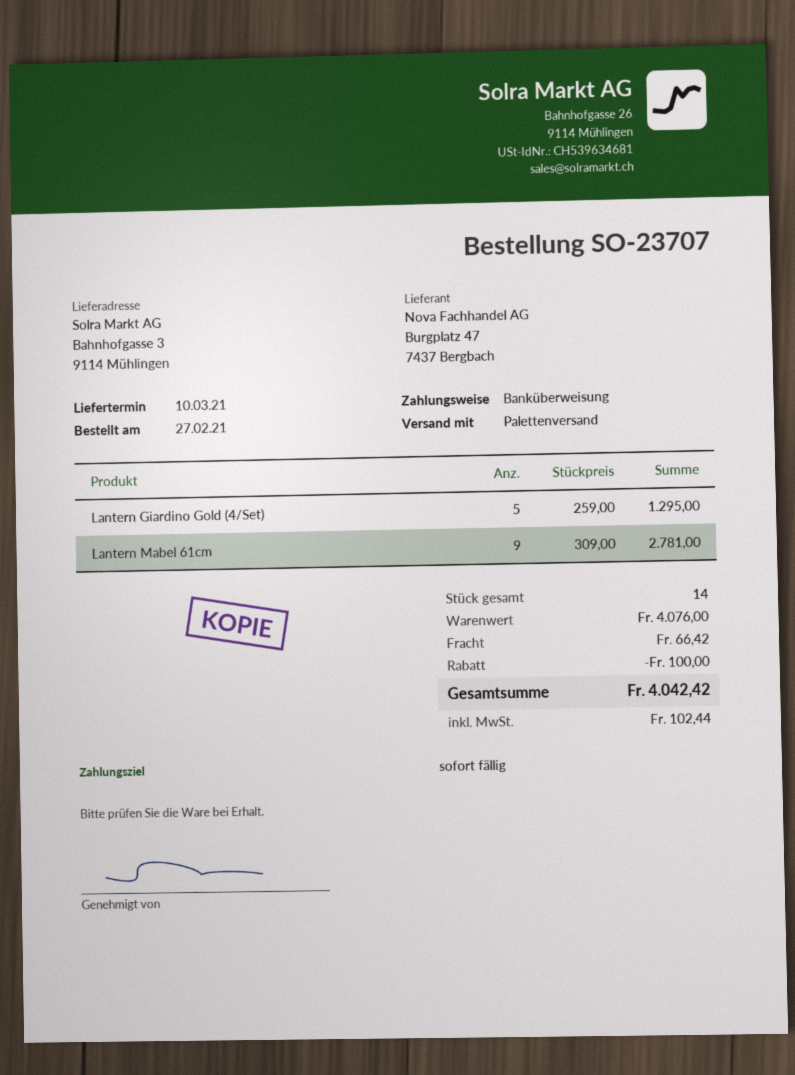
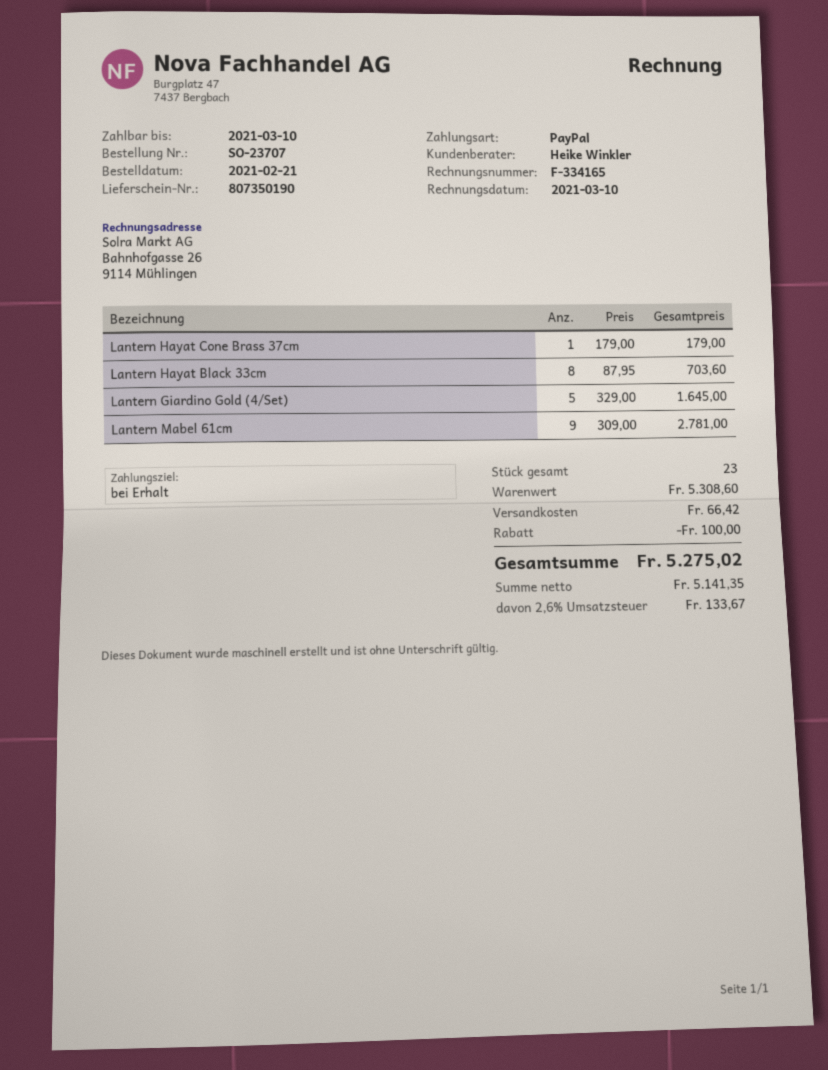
order date: 2021-02-27 -> 2021-02-21
payment method: bank transfer -> PayPal
Lantern Giardino Gold (4/Set): 5 x 259.00 = 1295.00 -> 5 x 329.00 = 1645.00
Lantern Hayat Cone Brass 37cm: none -> 1 x 179.00 = 179.00
Lantern Hayat Black 33cm: none -> 8 x 87.95 = 703.60
total quantity: 14 -> 23
subtotal: 4076.00 -> 5308.60
tax: 102.44 -> 133.67
total: 4042.42 -> 5275.02

